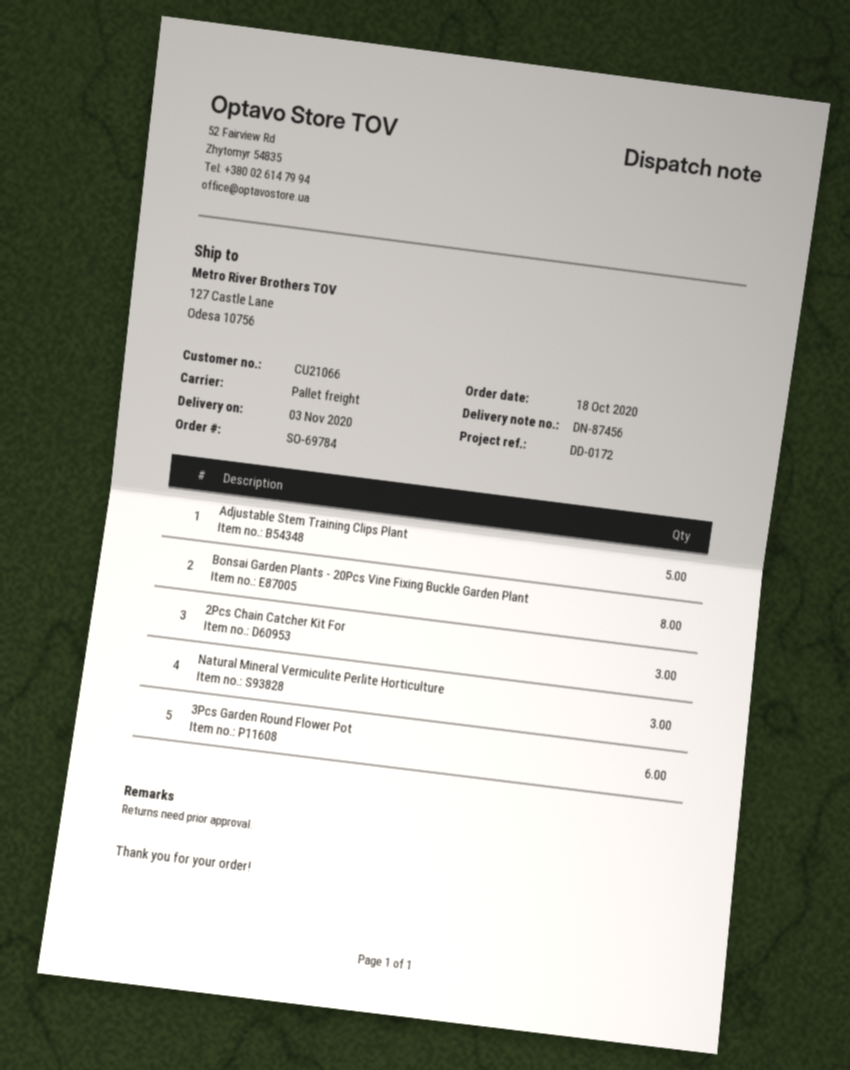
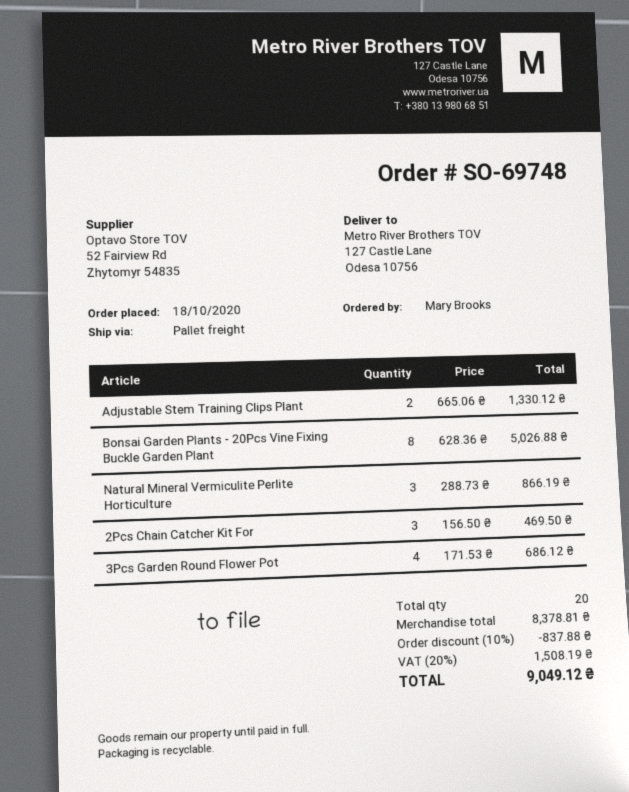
order number: SO-69784 -> SO-69748
Adjustable Stem Training Clips Plant: 5 -> 2
3Pcs Garden Round Flower Pot: 6 -> 4

